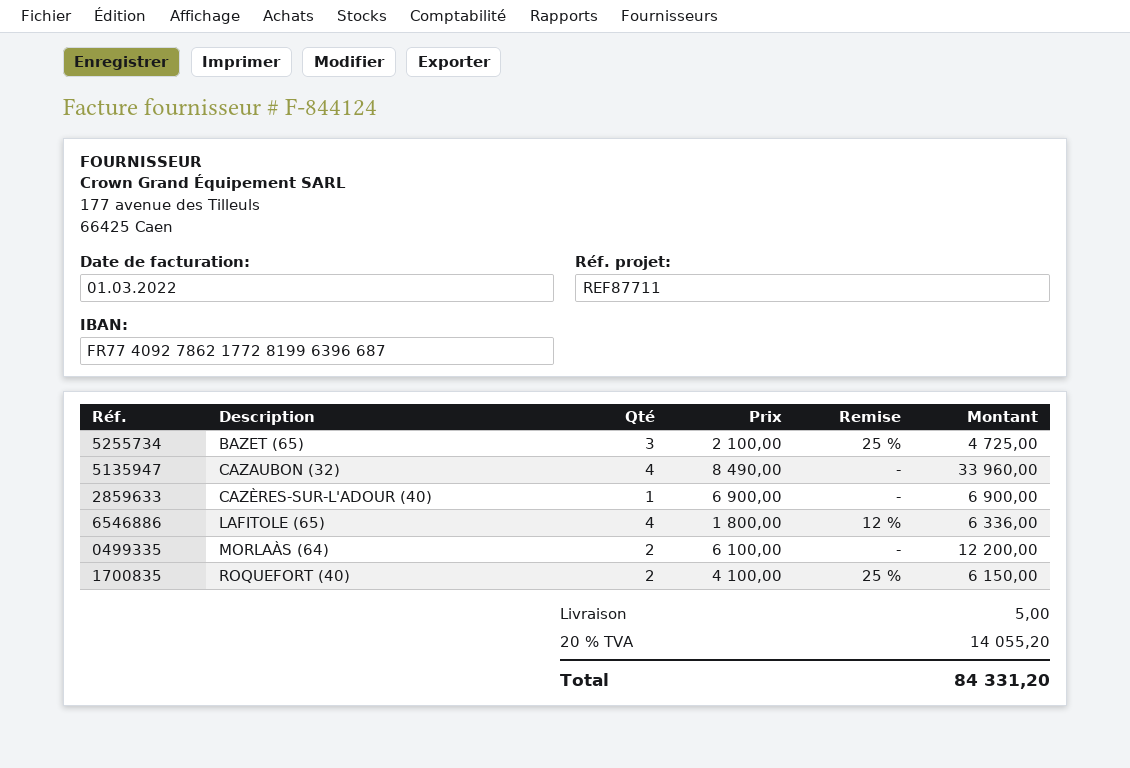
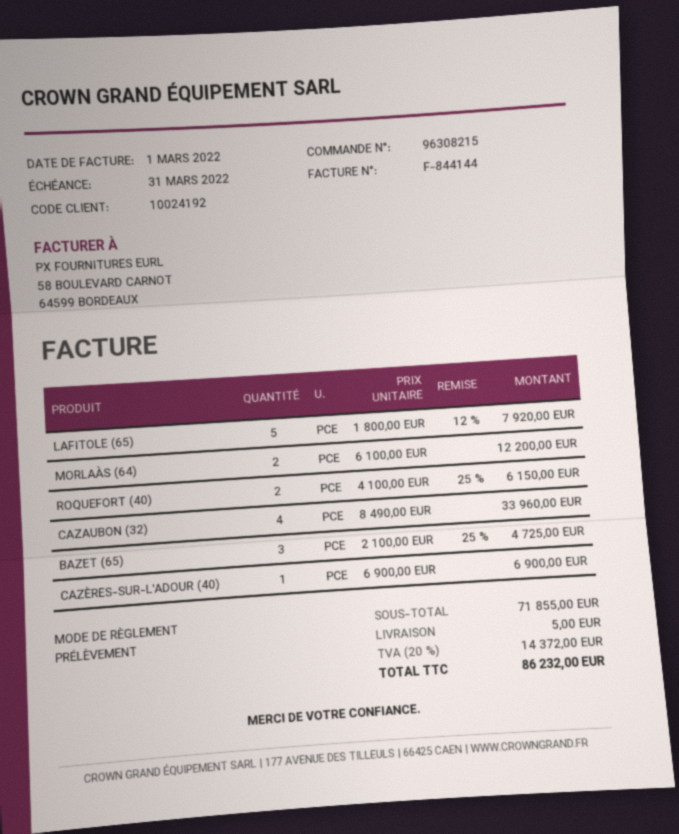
invoice number: F-844124 -> F-844144
LAFITOLE (65): 4 x 1800.00 - 12% = 6336.00 -> 5 x 1800.00 - 12% = 7920.00
tax: 20% = 14055.20 -> 20% = 14372.00
total: 84331.20 -> 86232.00

